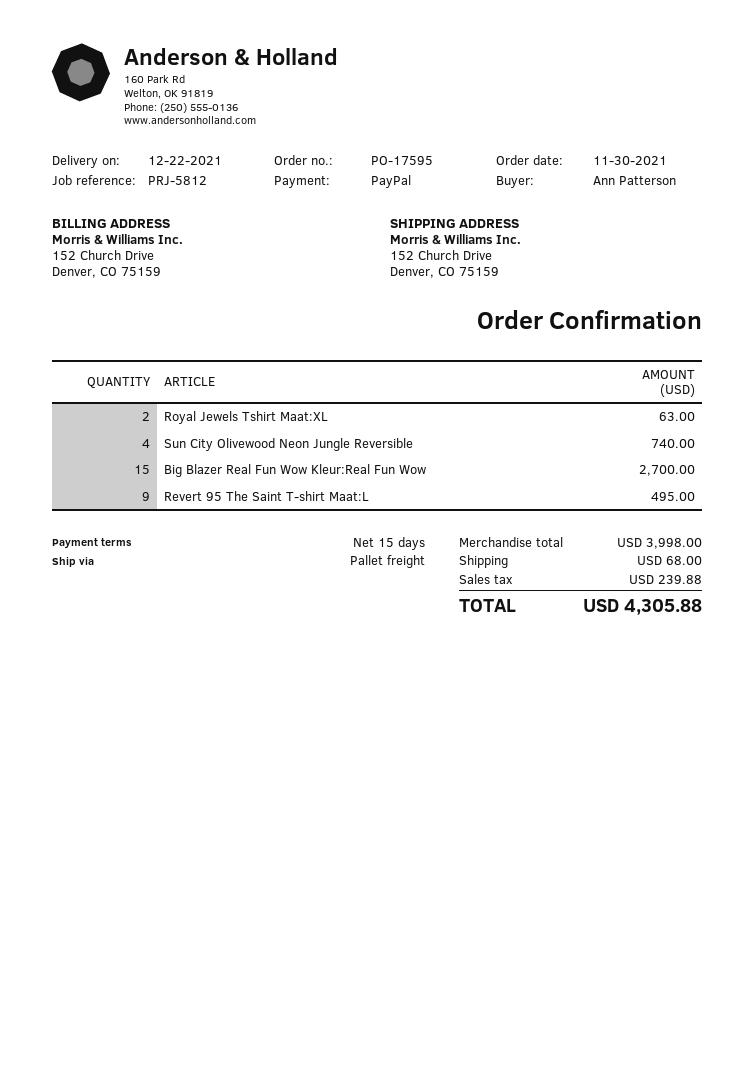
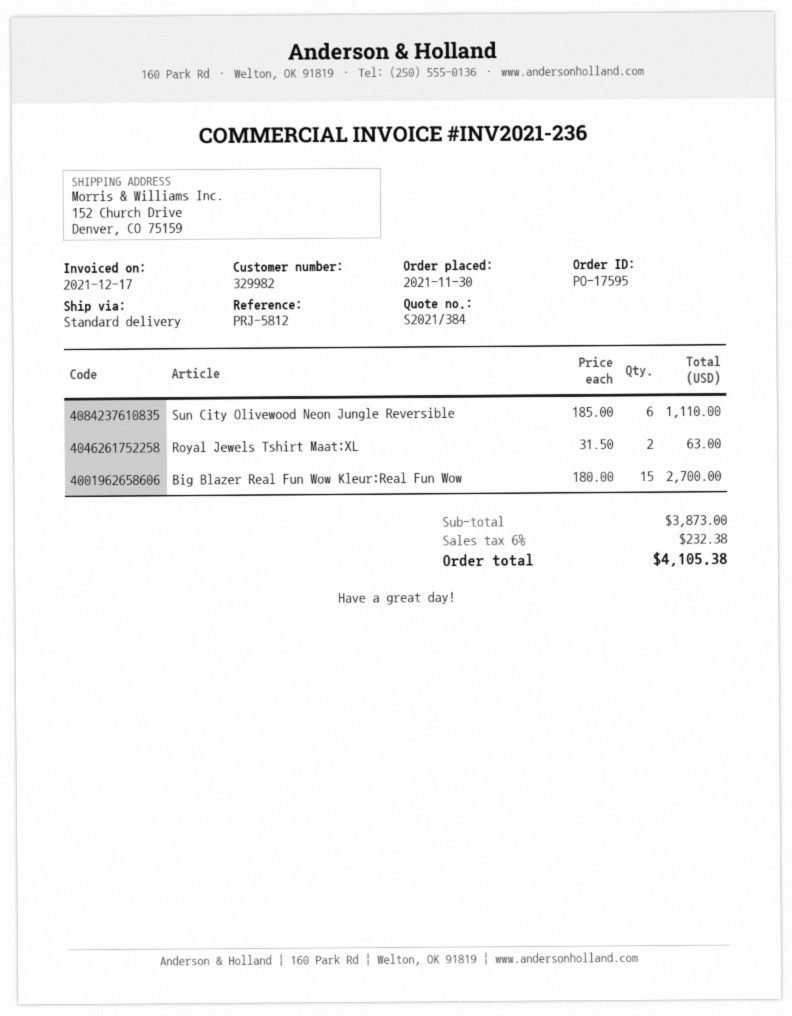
shipping method: pallet freight -> standard
Sun City Olivewood Neon Jungle Reversible: 4 for 740.00 -> 6 for 1110.00
Revert 95 The Saint T-shirt Maat:L: 9 for 495.00 -> none
subtotal: 3998.00 -> 3873.00
shipping: 68.00 -> none
tax: 239.88 -> 232.38
total: 4305.88 -> 4105.38

